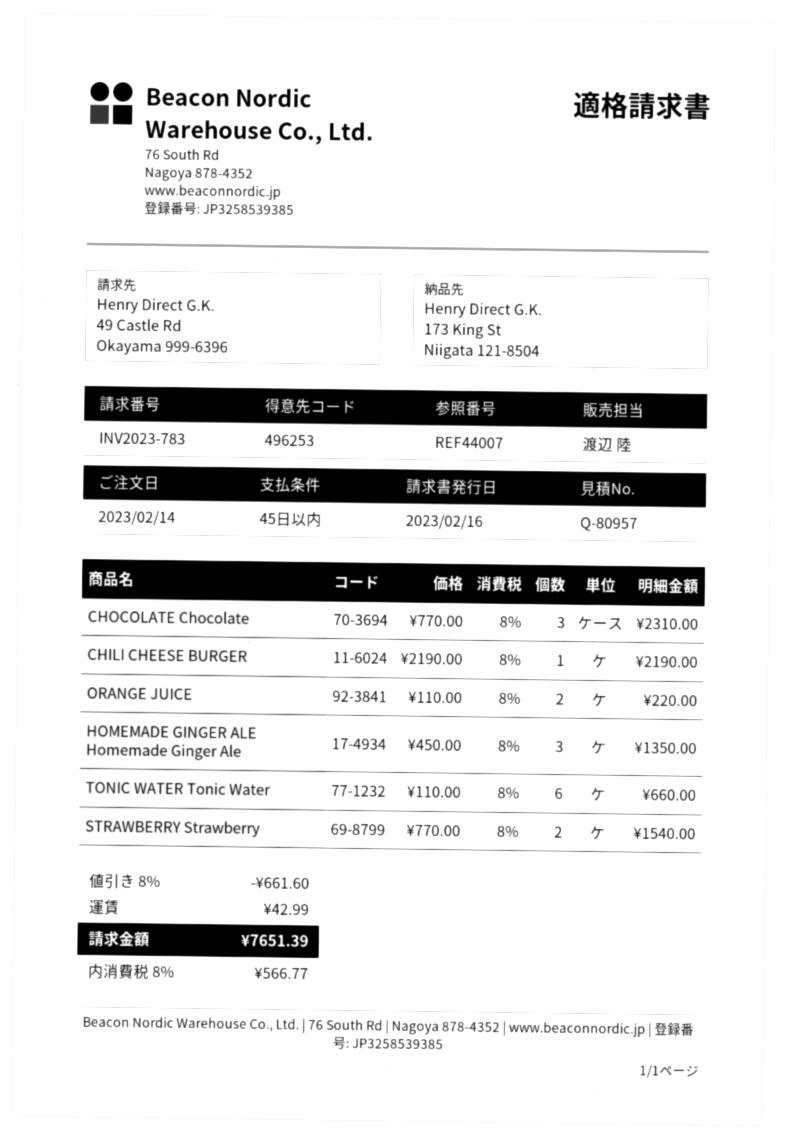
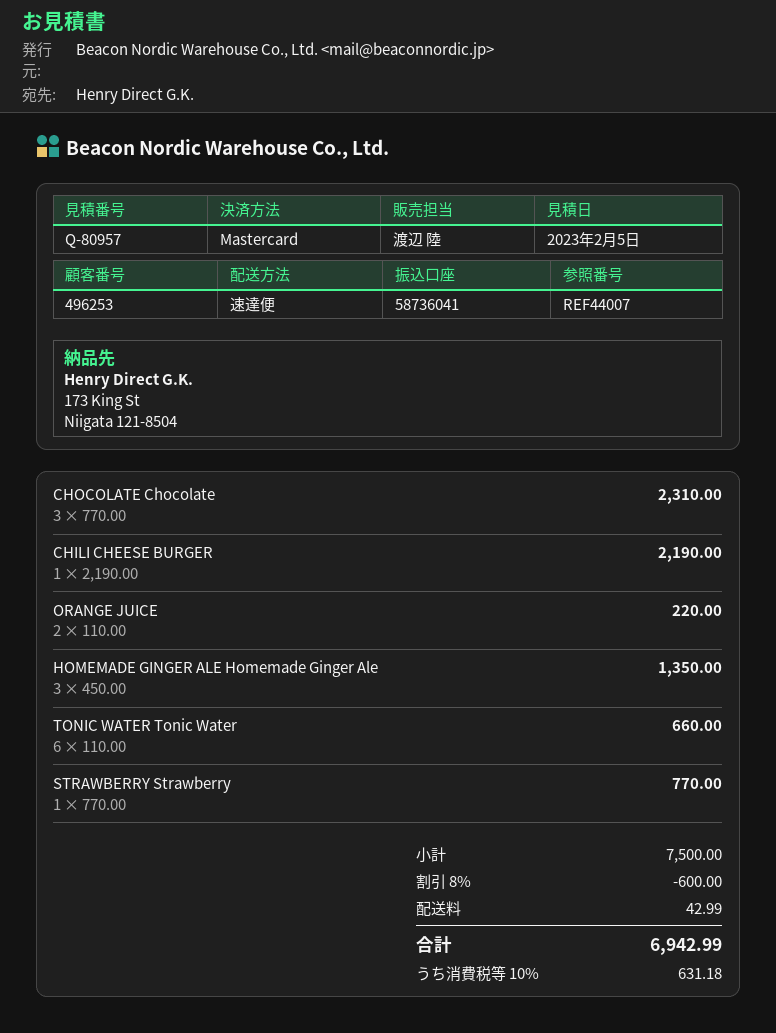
STRAWBERRY Strawberry: 2 x 770.00 = 1540.00 -> 1 x 770.00 = 770.00
discount: 8% = 661.60 -> 8% = 600.00
tax: 8% = 566.77 -> 10% = 631.18
total: 7651.39 -> 6942.99

